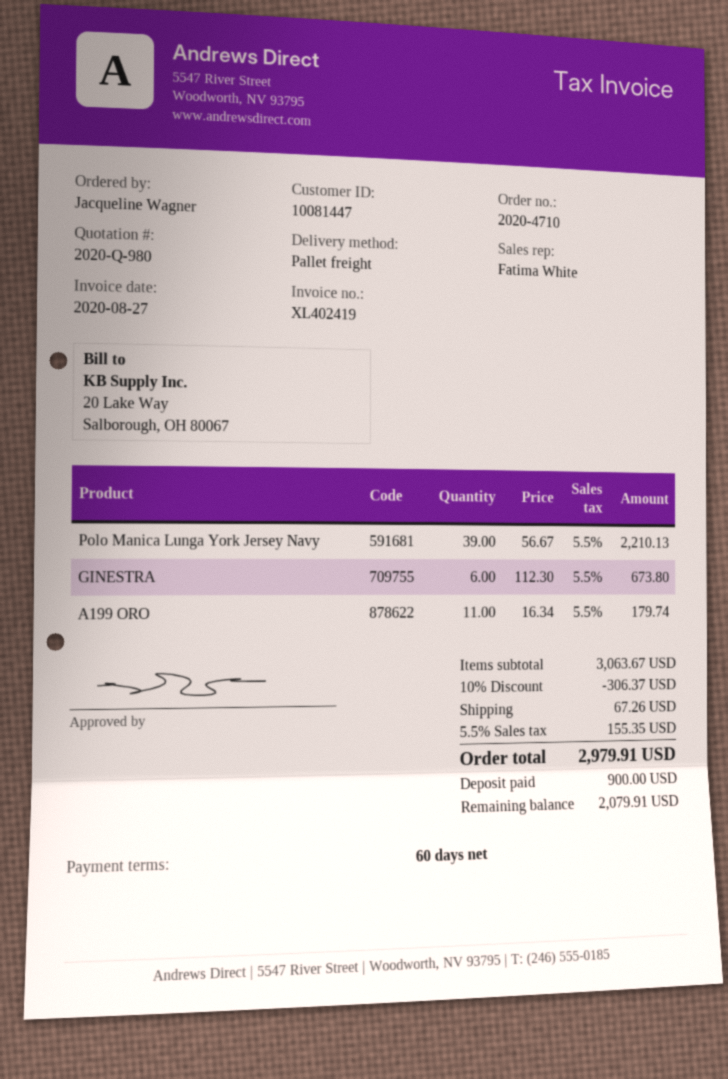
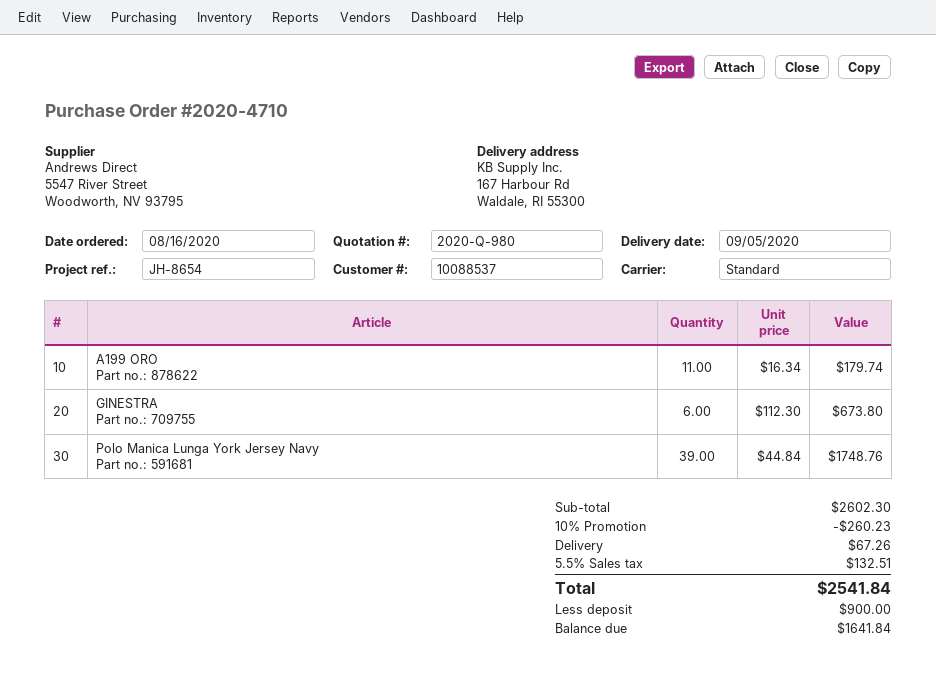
customer number: 10081447 -> 10088537
shipping method: pallet freight -> standard
Polo Manica Lunga York Jersey Navy: 39 x 56.67 = 2210.13 -> 39 x 44.84 = 1748.76
subtotal: 3063.67 -> 2602.30
discount: 10% = 306.37 -> 10% = 260.23
tax: 5.5% = 155.35 -> 5.5% = 132.51
total: 2979.91 -> 2541.84
balance: 2079.91 -> 1641.84

